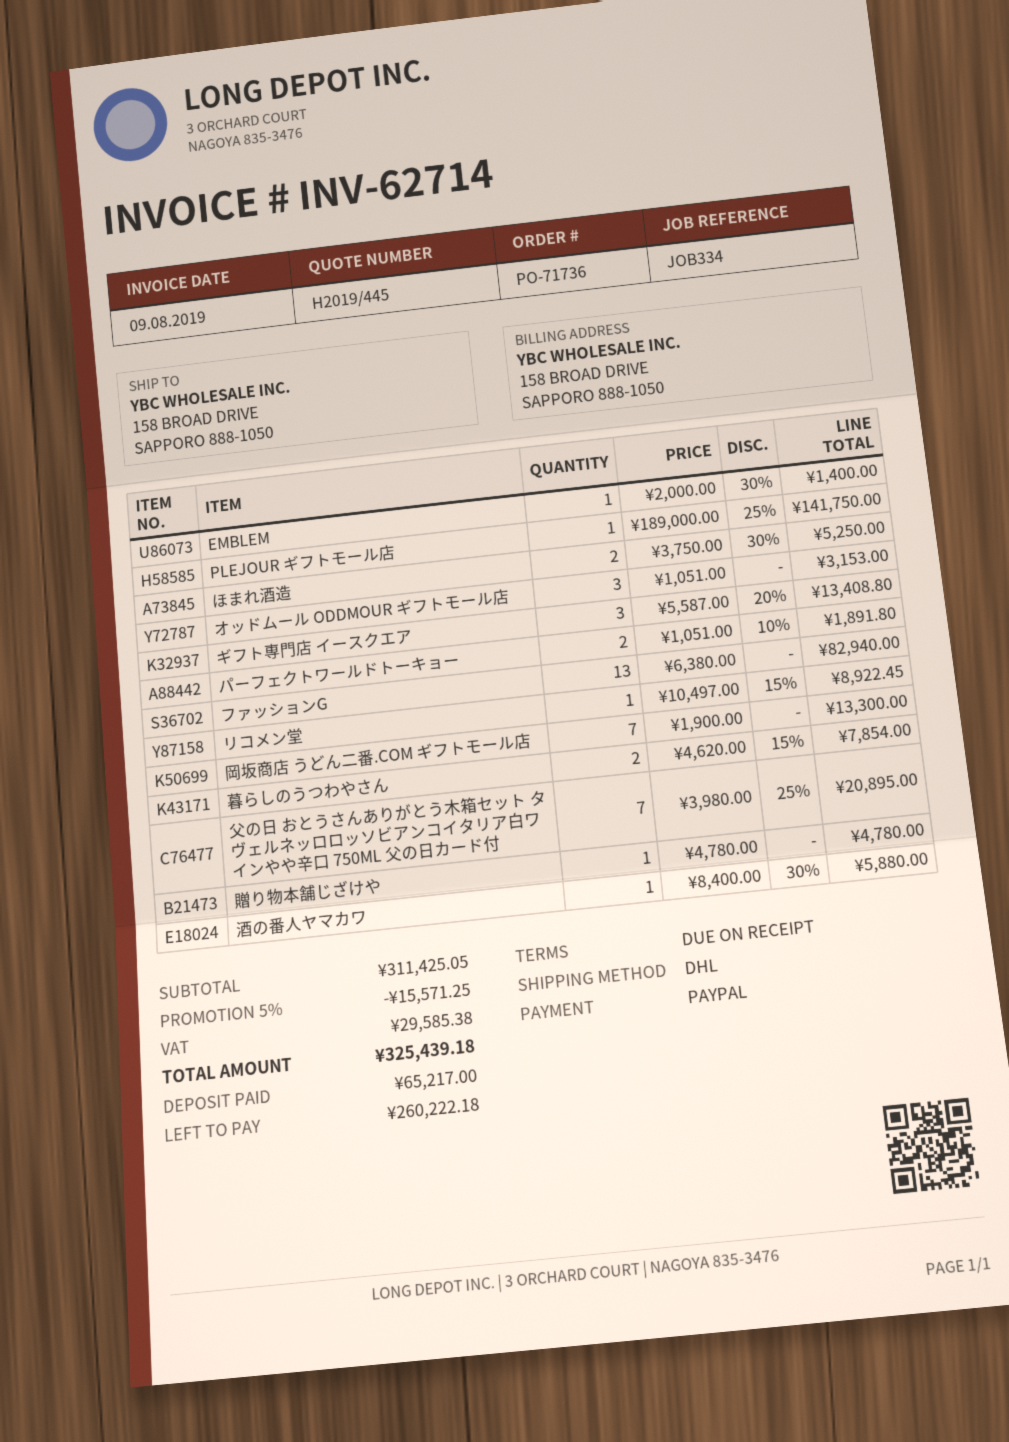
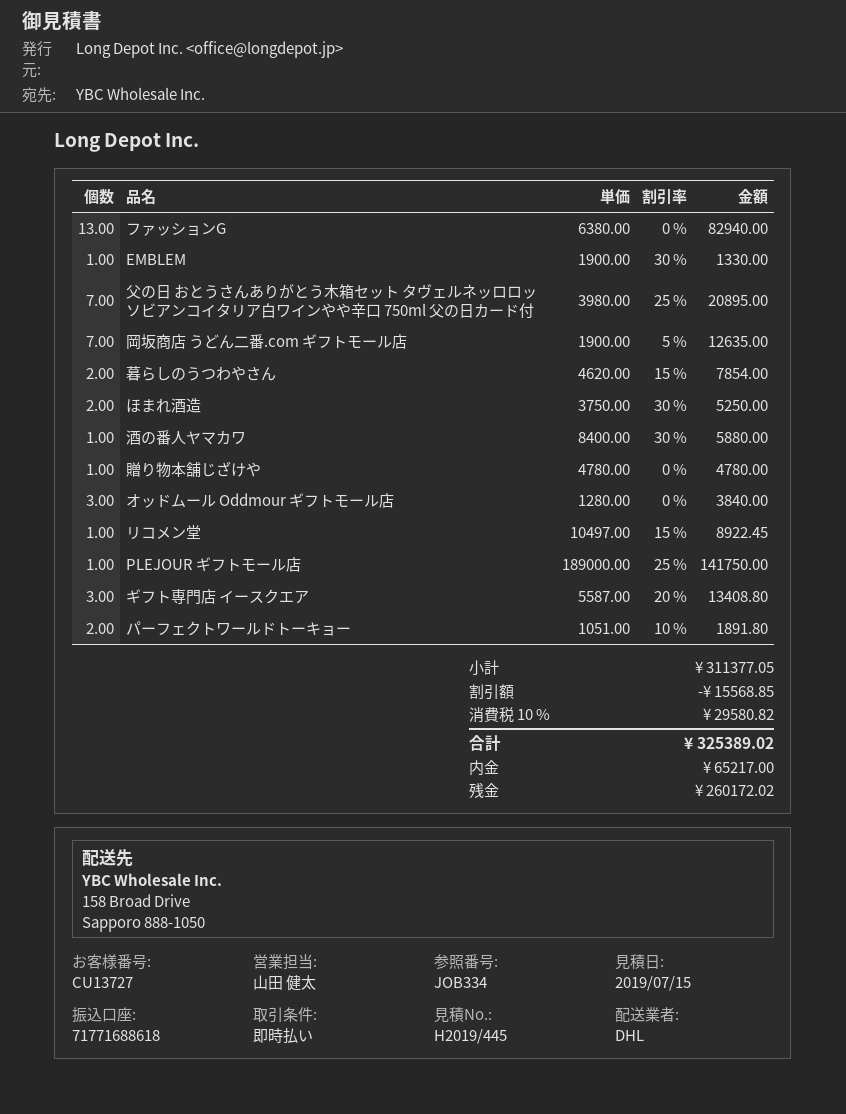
EMBLEM: 1 x 2000.00 - 30% = 1400.00 -> 1 x 1900.00 - 30% = 1330.00
オッドムール ODDMOUR ギフトモール店: 3 x 1051.00 = 3153.00 -> 3 x 1280.00 = 3840.00
岡坂商店 うどん二番.COM ギフトモール店: 7 x 1900.00 = 13300.00 -> 7 x 1900.00 - 5% = 12635.00
subtotal: 311425.05 -> 311377.05
discount: 15571.25 -> 15568.85
tax: 29585.38 -> 29580.82
total: 325439.18 -> 325389.02
balance: 260222.18 -> 260172.02

